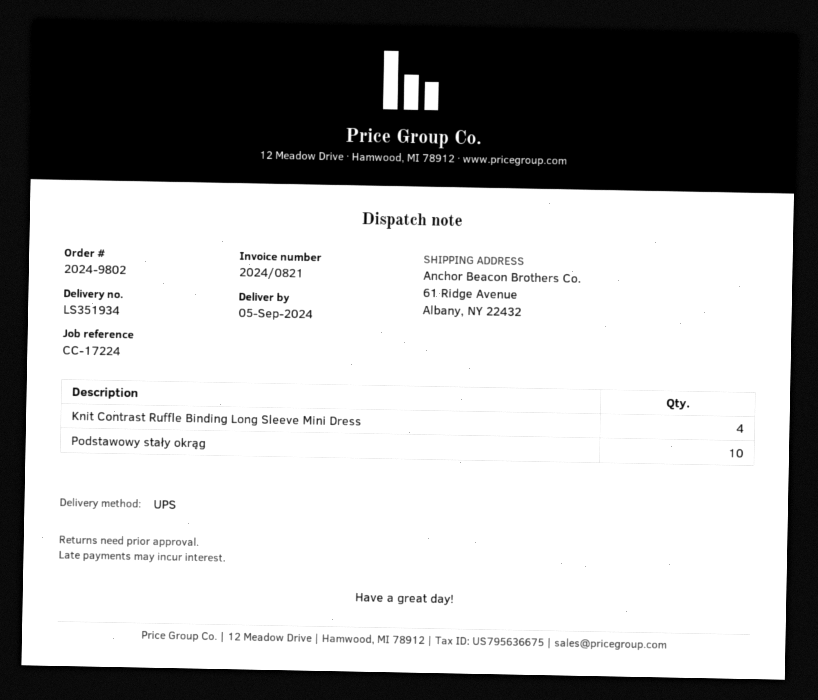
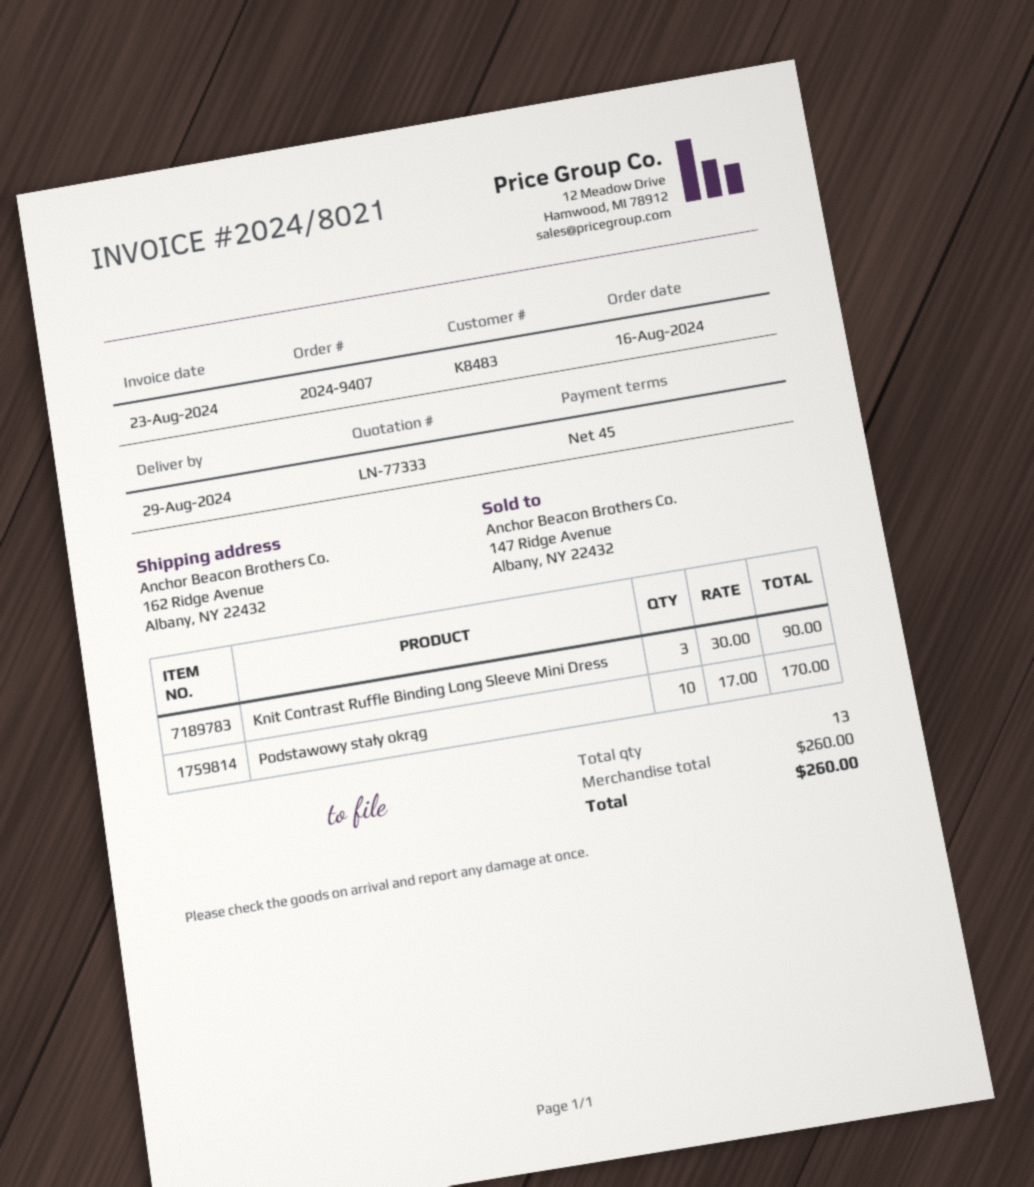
order number: 2024-9802 -> 2024-9407
delivery date: 2024-09-05 -> 2024-08-29
invoice number: 2024/0821 -> 2024/8021
ship to: 61 Ridge Avenue, Albany, NY 22432 -> 162 Ridge Avenue, Albany, NY 22432
Knit Contrast Ruffle Binding Long Sleeve Mini Dress: 4 -> 3

